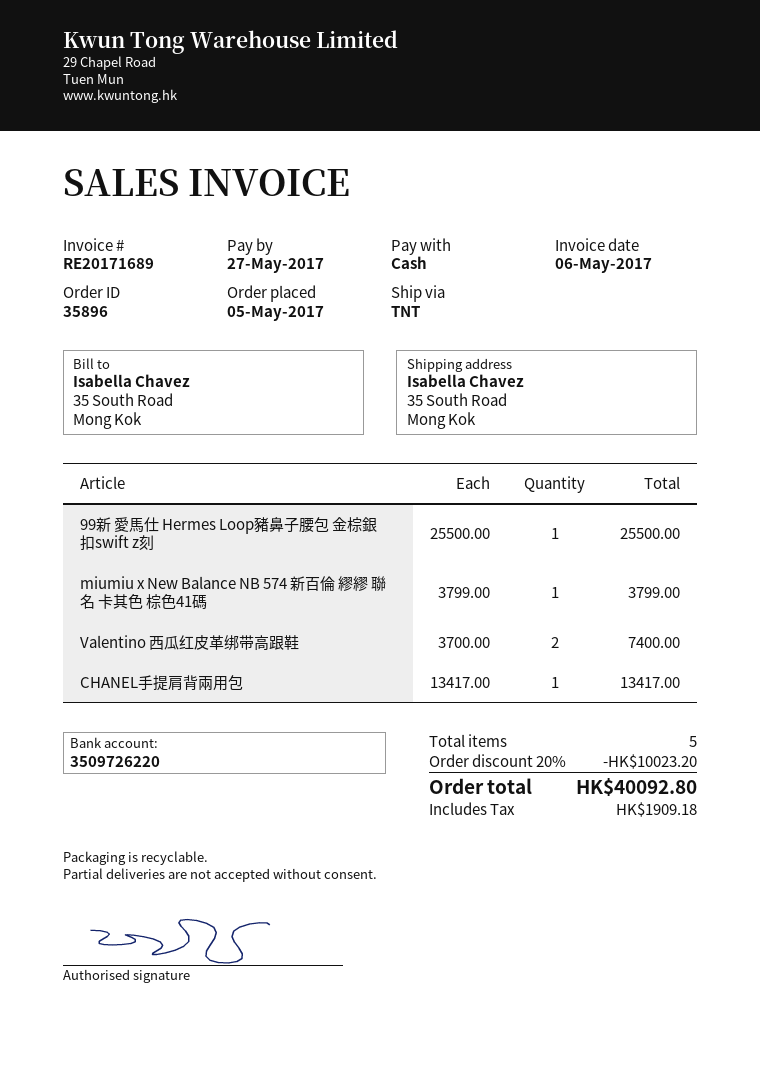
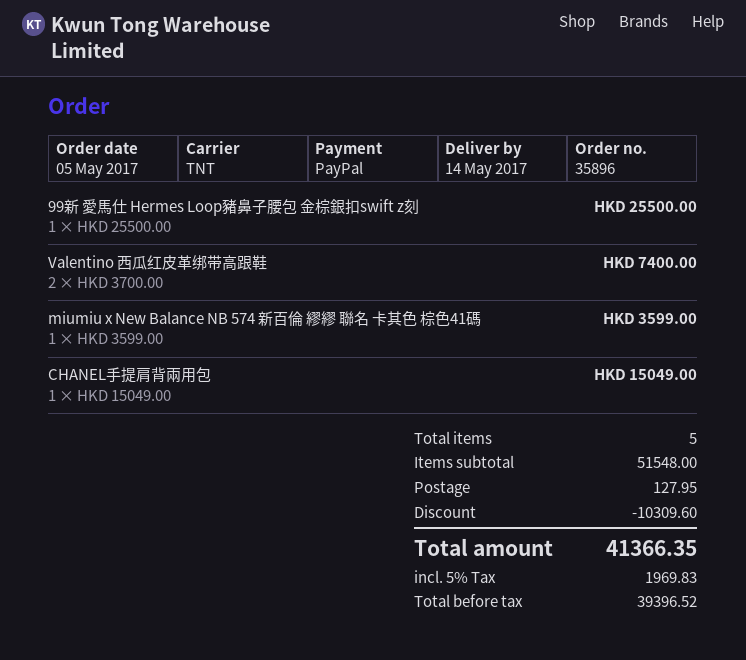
payment method: cash -> PayPal
miumiu x New Balance NB 574 新百倫 繆繆 聯名 卡其色 棕色41碼: 1 x 3799.00 = 3799.00 -> 1 x 3599.00 = 3599.00
CHANEL手提肩背兩用包: 1 x 13417.00 = 13417.00 -> 1 x 15049.00 = 15049.00
discount: 10023.20 -> 10309.60
shipping: none -> 127.95
tax: 1909.18 -> 1969.83
total: 40092.80 -> 41366.35

